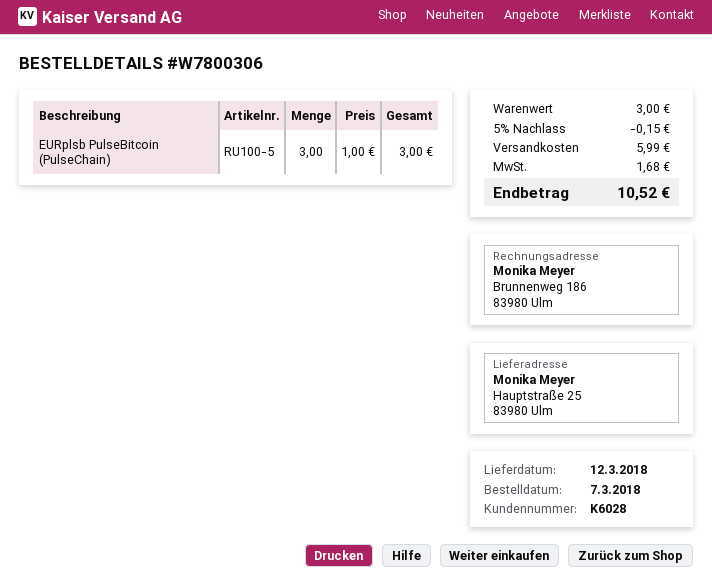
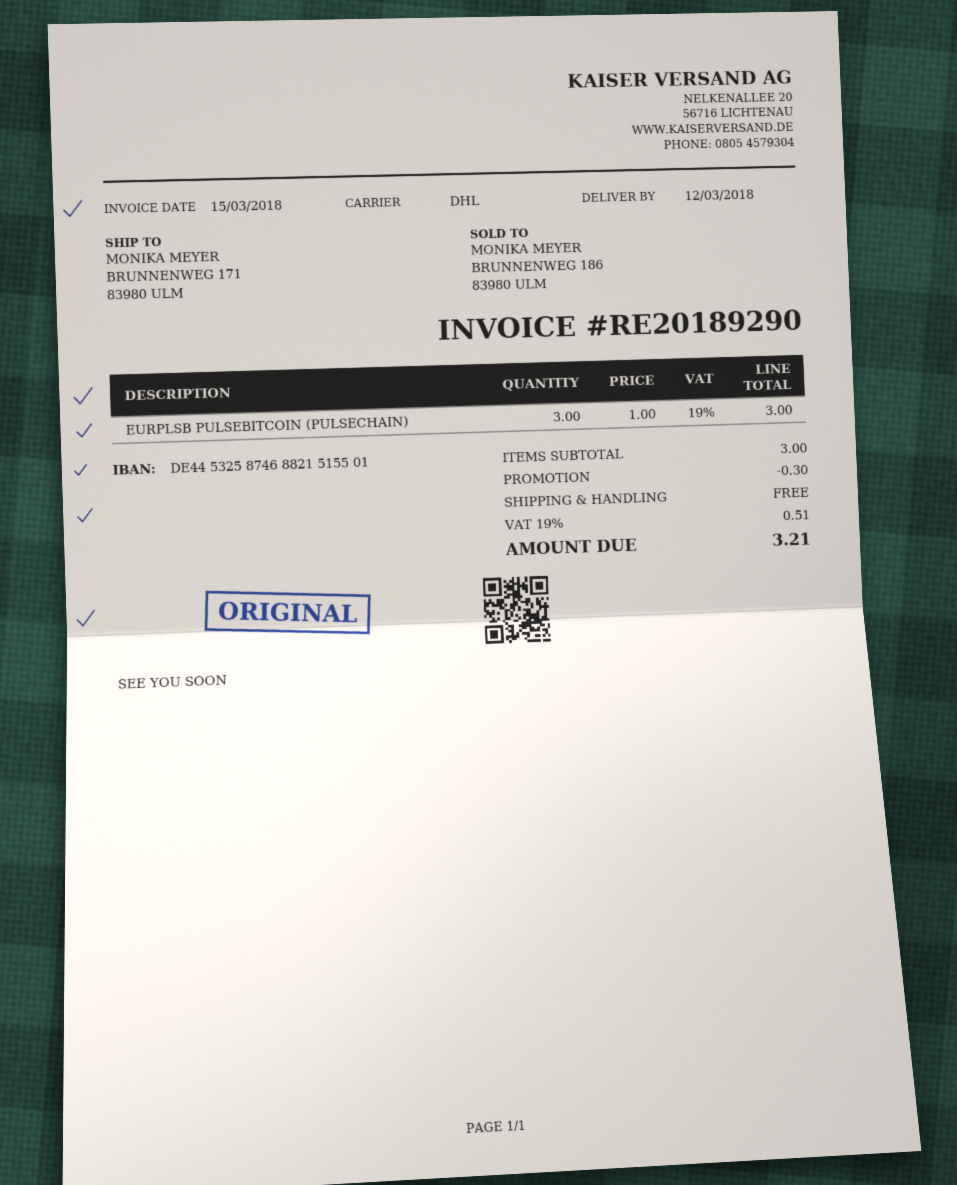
ship to: Hauptstraße 25, 83980 Ulm -> BRUNNENWEG 171, 83980 ULM
discount: 0.15 -> 0.30
shipping: 5.99 -> 0.00
tax: 1.68 -> 0.51
total: 10.52 -> 3.21

